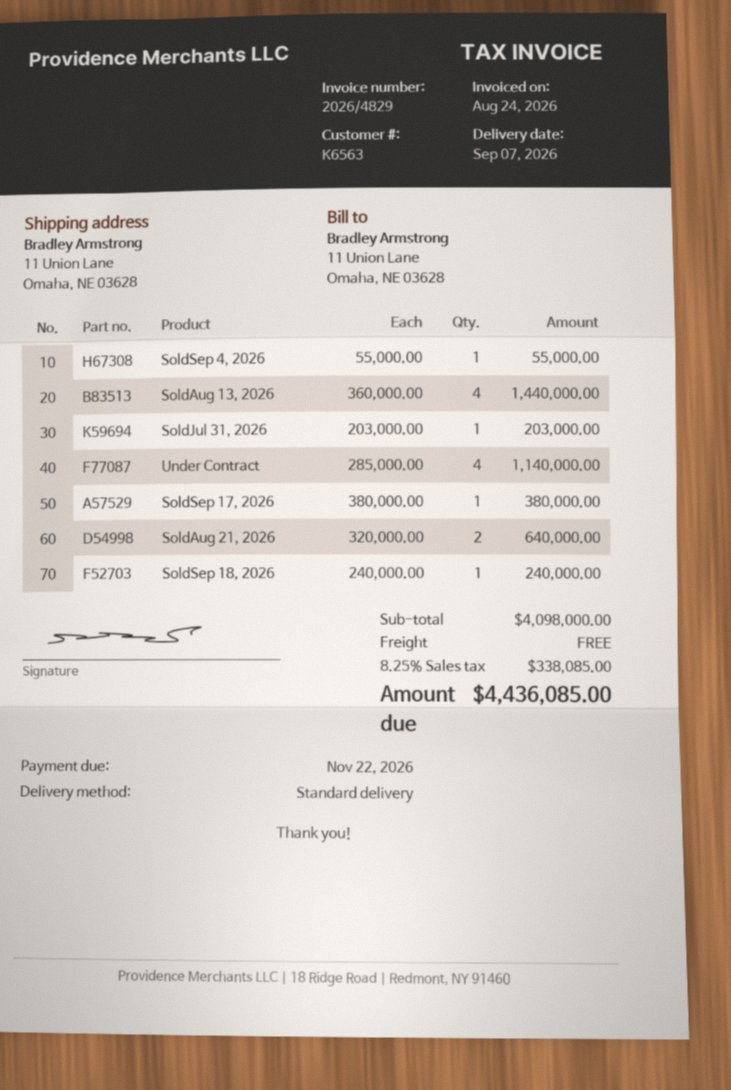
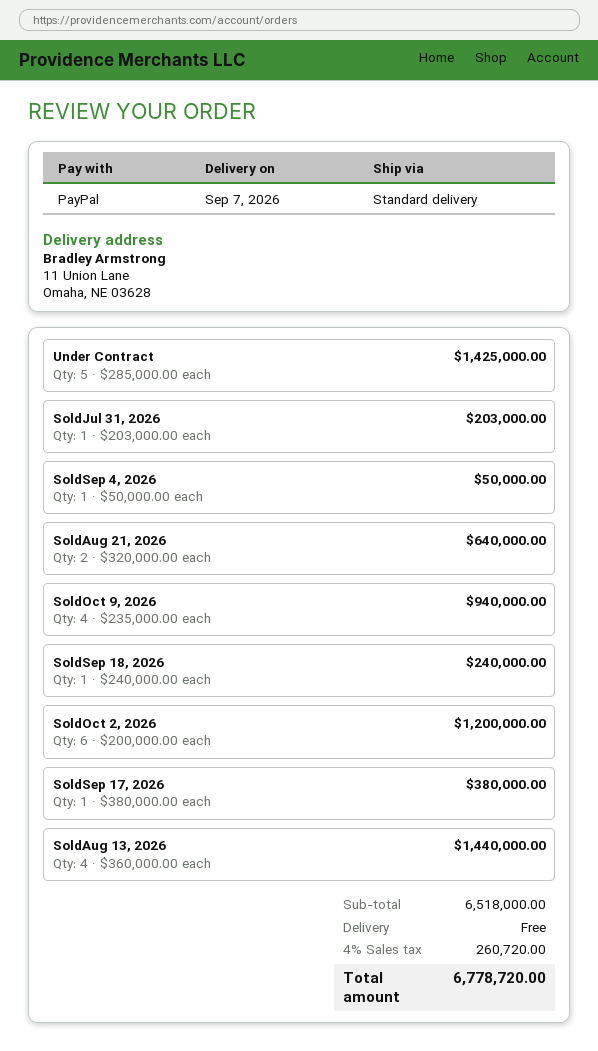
SoldSep 4, 2026: 1 x 55000.00 = 55000.00 -> 1 x 50000.00 = 50000.00
Under Contract: 4 x 285000.00 = 1140000.00 -> 5 x 285000.00 = 1425000.00
SoldOct 9, 2026: none -> 4 x 235000.00 = 940000.00
SoldOct 2, 2026: none -> 6 x 200000.00 = 1200000.00
subtotal: 4098000.00 -> 6518000.00
tax: 8.25% = 338085.00 -> 4% = 260720.00
total: 4436085.00 -> 6778720.00

